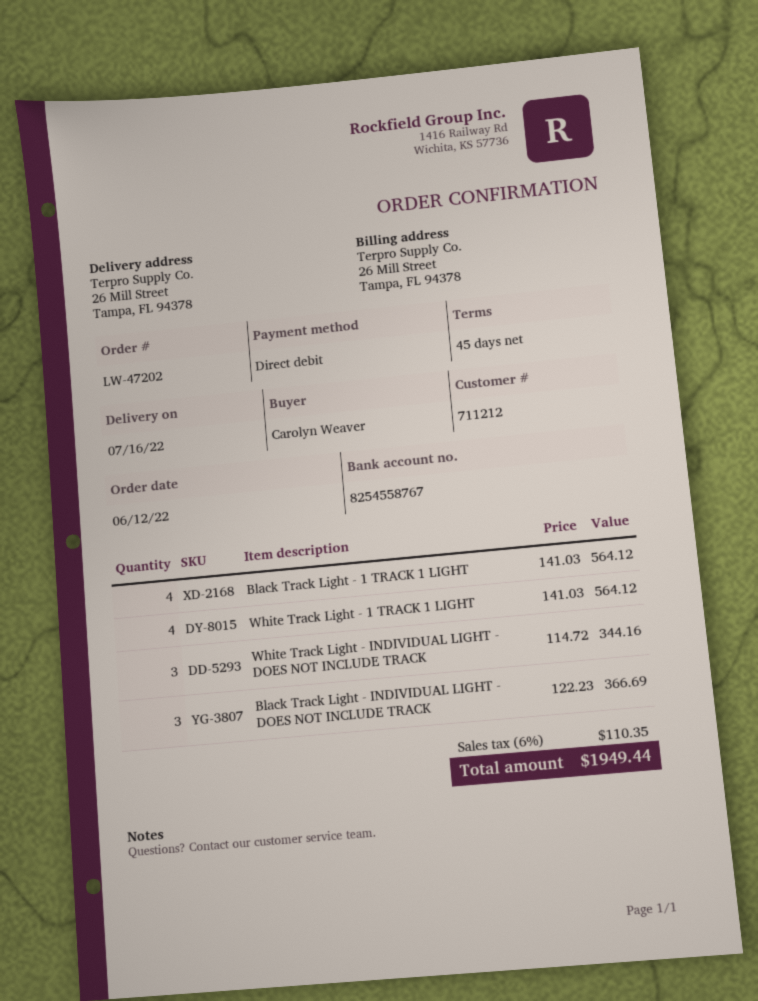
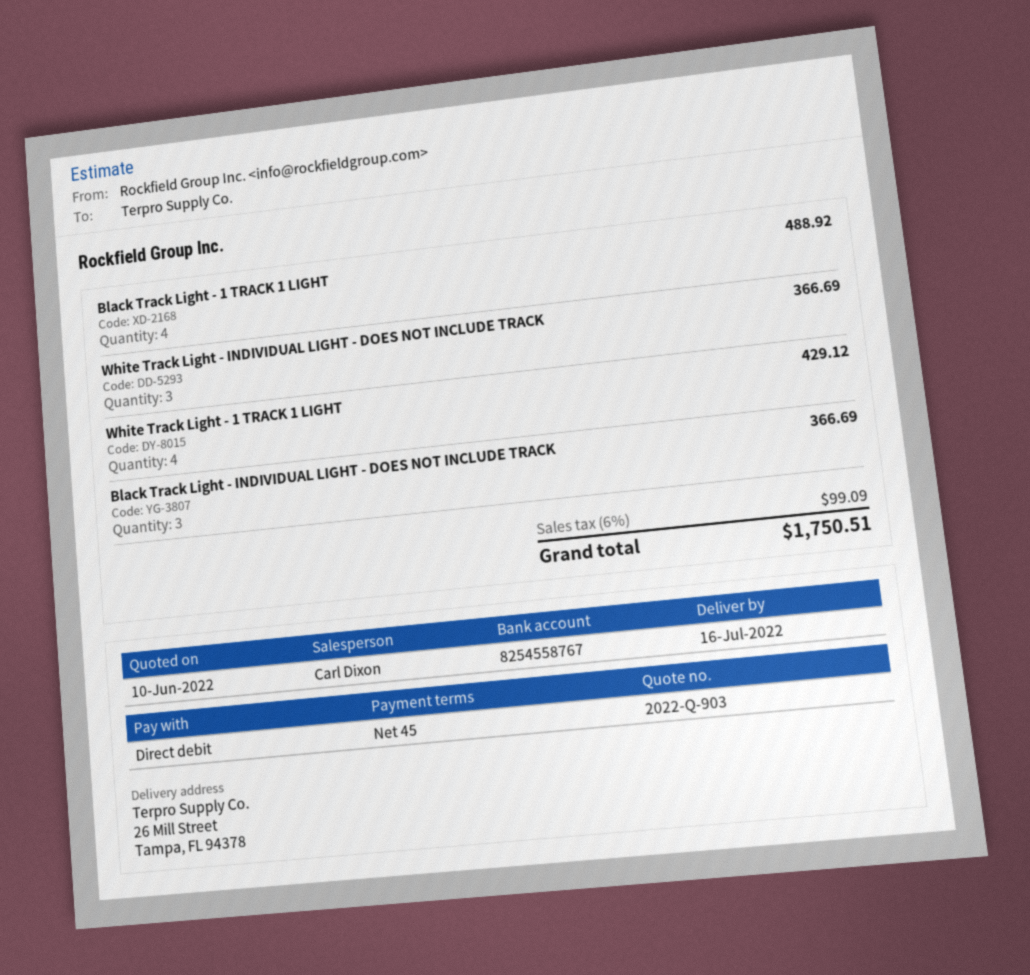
Black Track Light - 1 TRACK 1 LIGHT: 4 for 564.12 -> 4 for 488.92
White Track Light - 1 TRACK 1 LIGHT: 4 for 564.12 -> 4 for 429.12
White Track Light - INDIVIDUAL LIGHT - DOES NOT INCLUDE TRACK: 3 for 344.16 -> 3 for 366.69
tax: 6% = 110.35 -> 6% = 99.09
total: 1949.44 -> 1750.51

